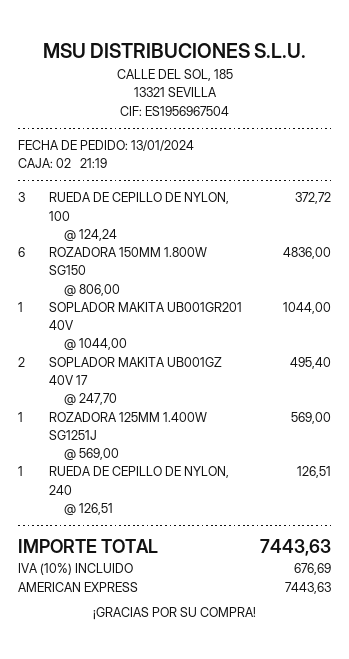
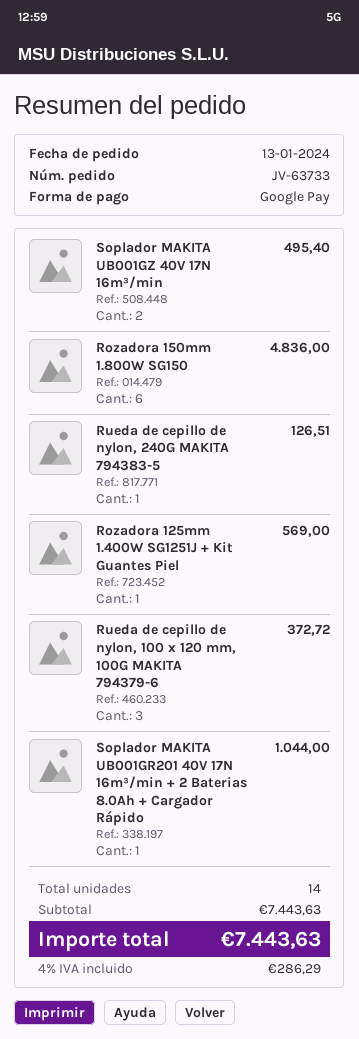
payment method: American Express -> Google Pay
tax: 10% = 676.69 -> 4% = 286.29

